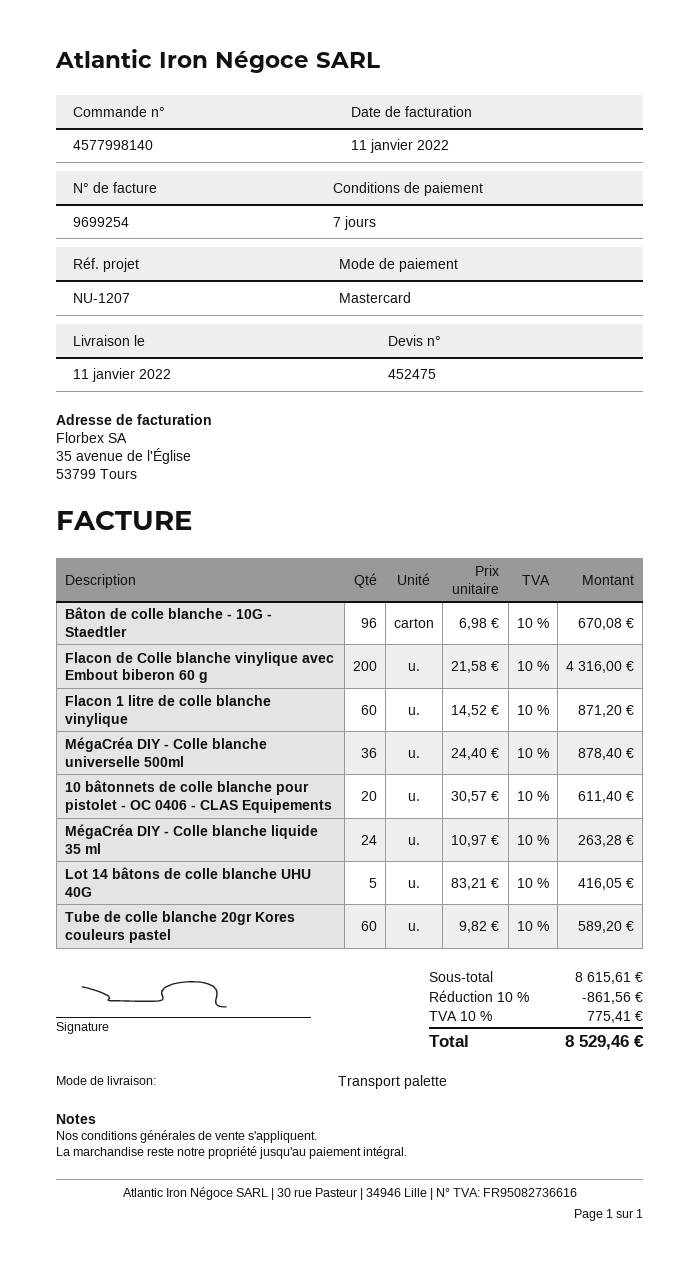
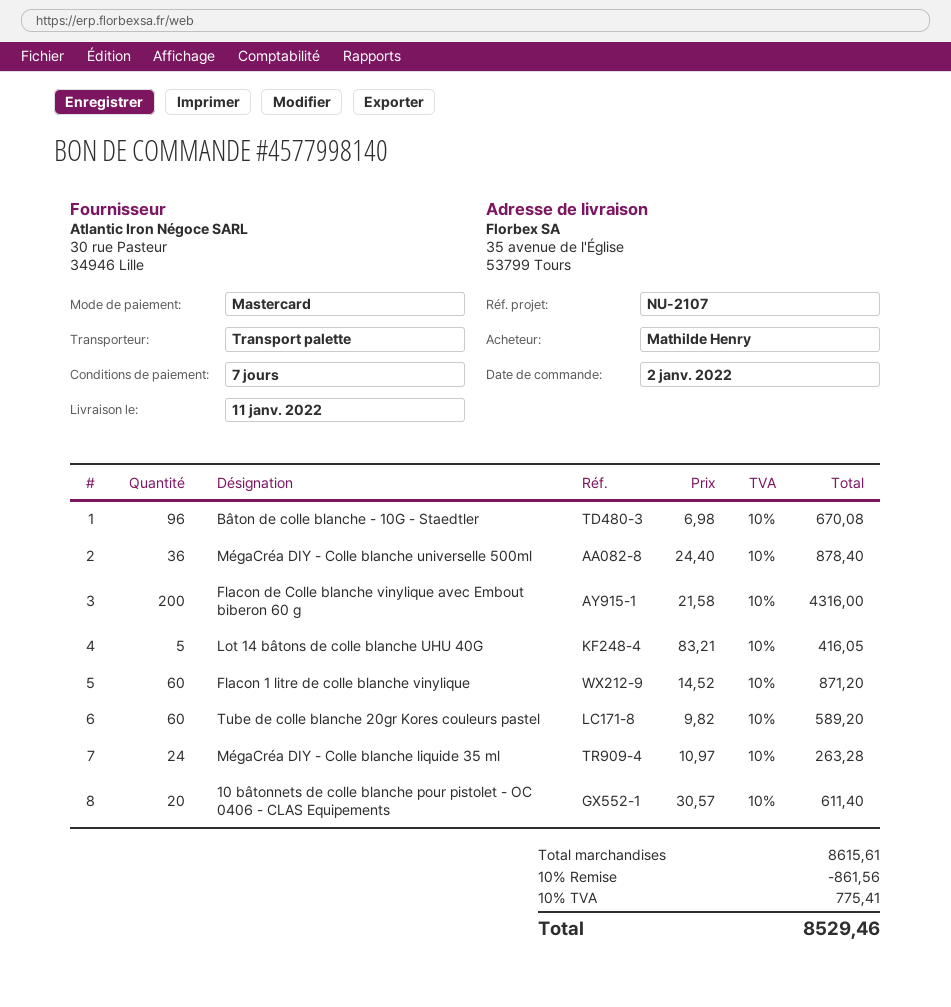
reference: NU-1207 -> NU-2107

